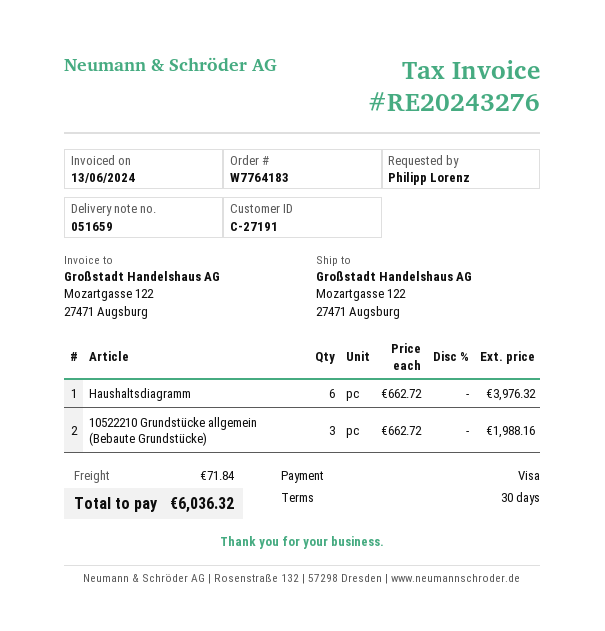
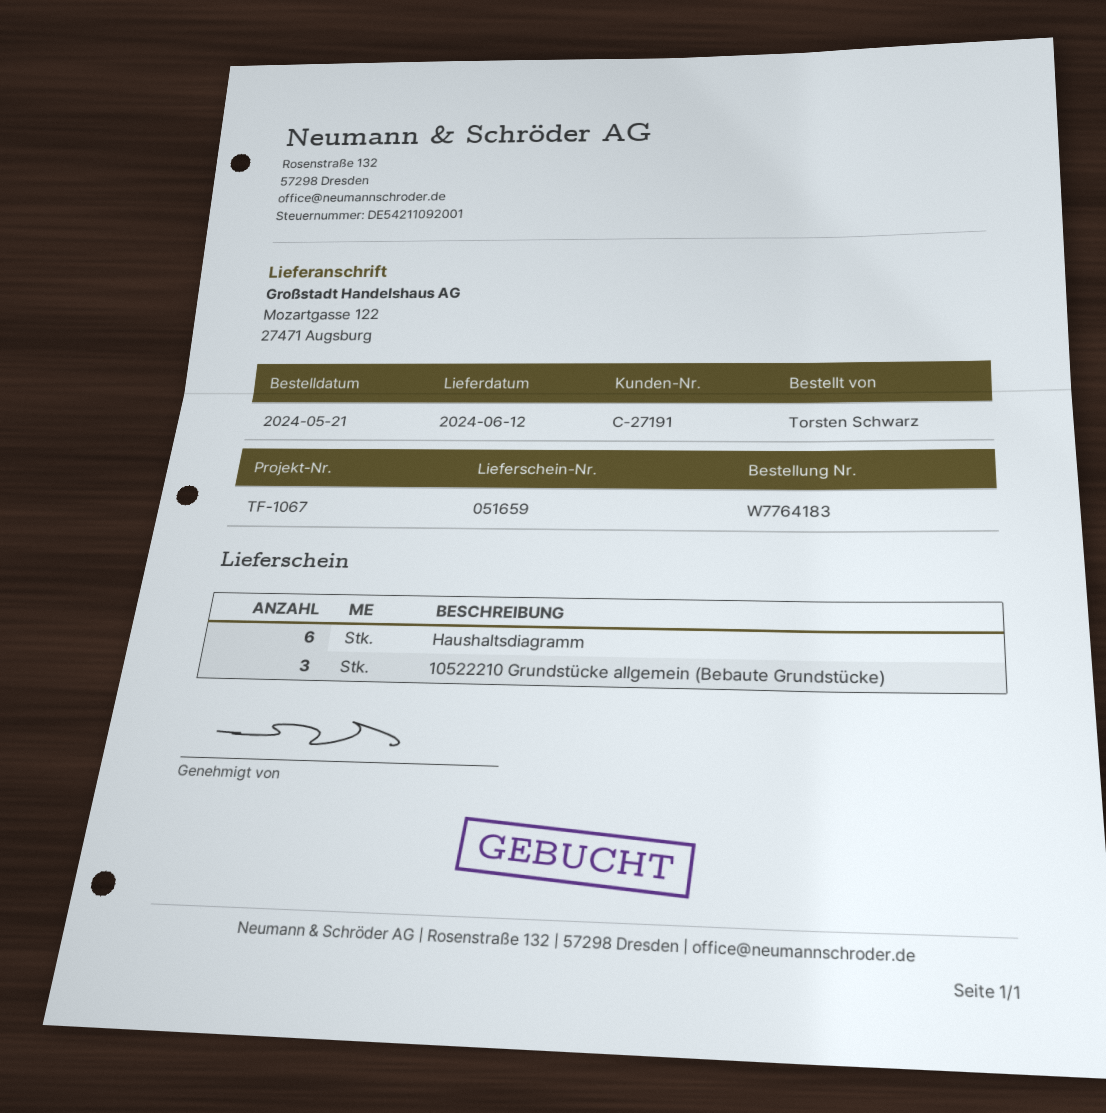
ordered by: Philipp Lorenz -> Torsten Schwarz

